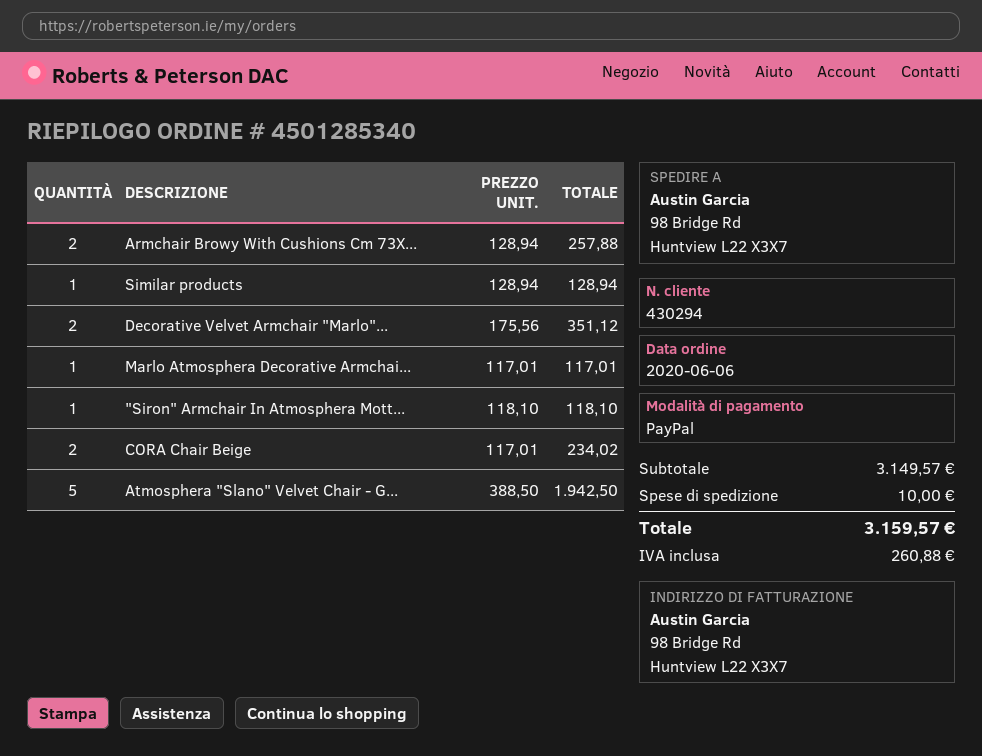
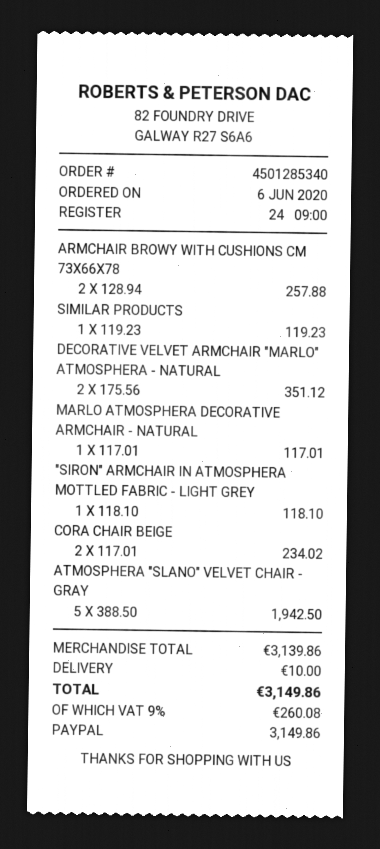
Similar products: 1 x 128.94 = 128.94 -> 1 x 119.23 = 119.23
subtotal: 3149.57 -> 3139.86
tax: 260.88 -> 260.08
total: 3159.57 -> 3149.86

